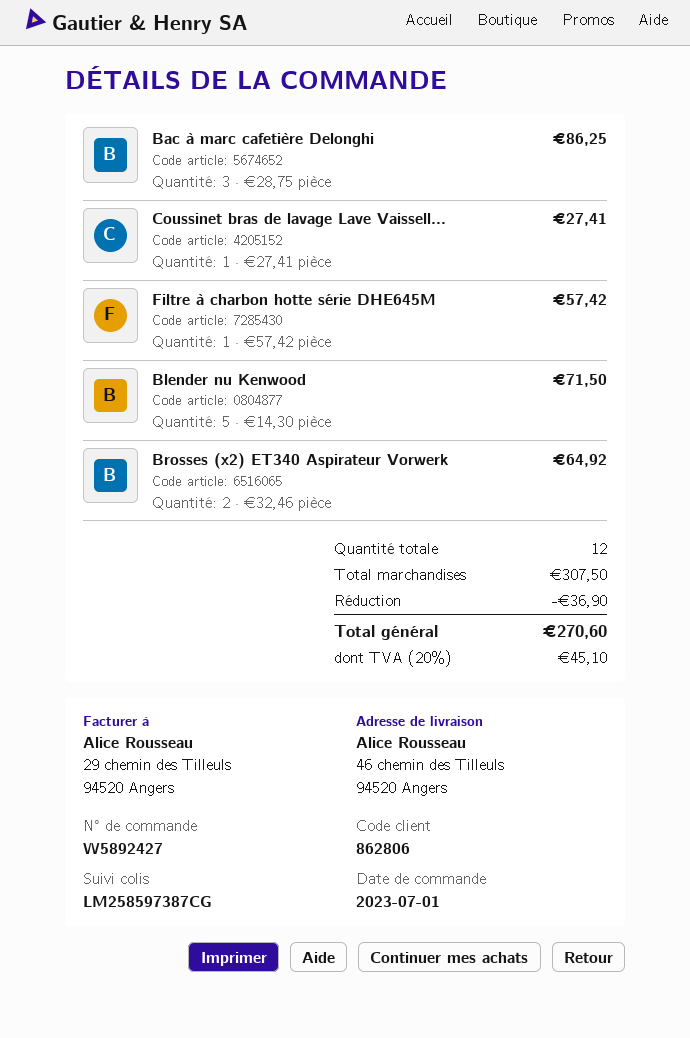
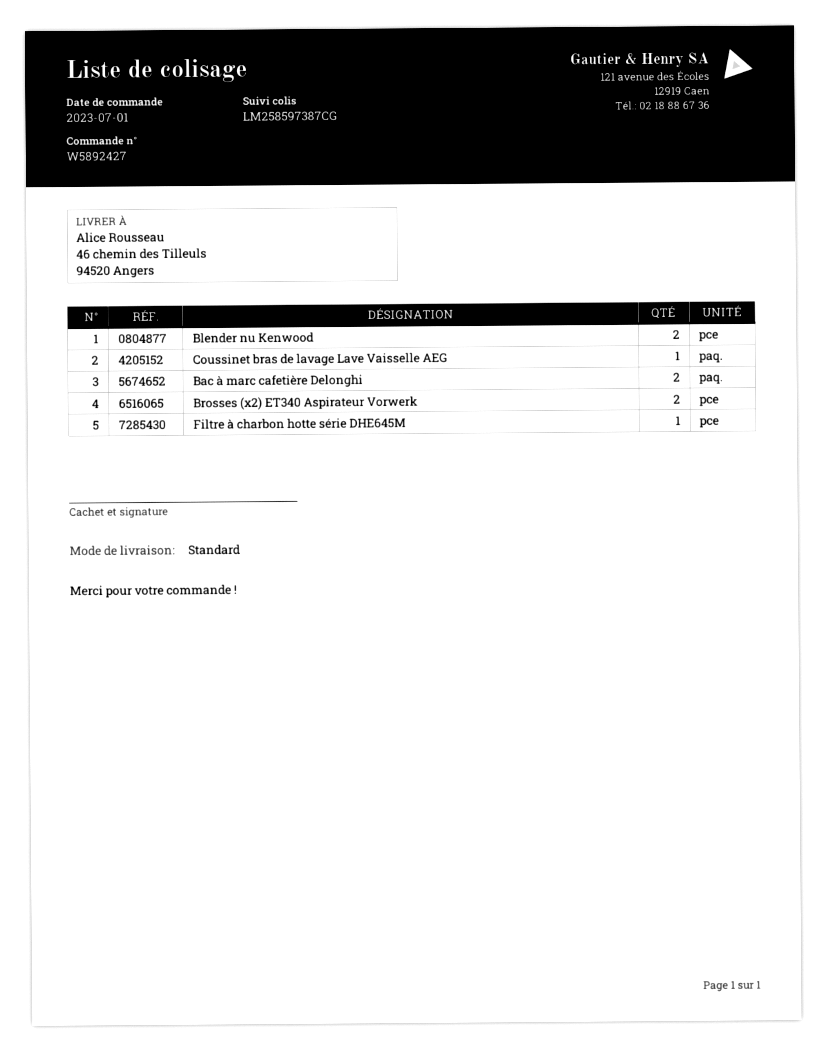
Bac à marc cafetière Delonghi: 3 -> 2
Blender nu Kenwood: 5 -> 2

